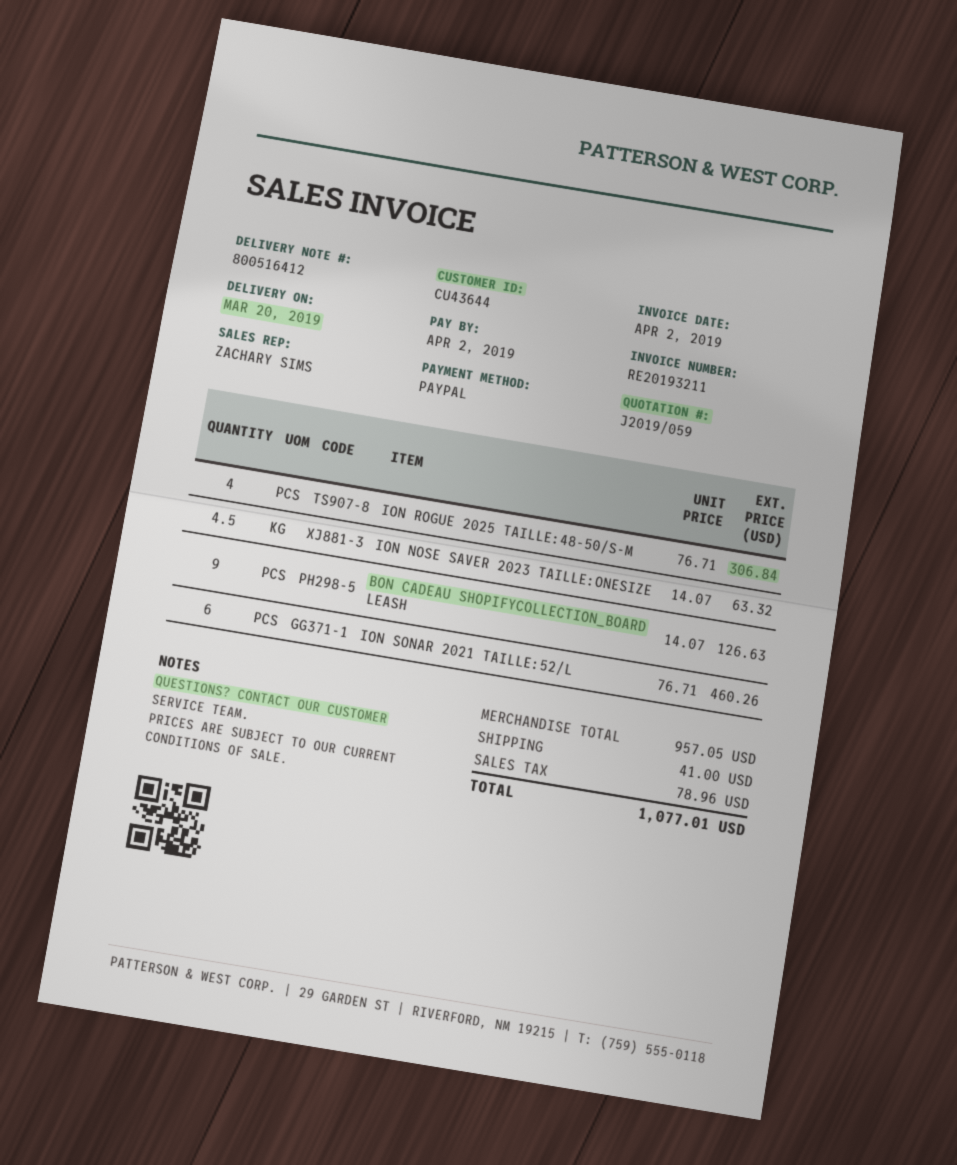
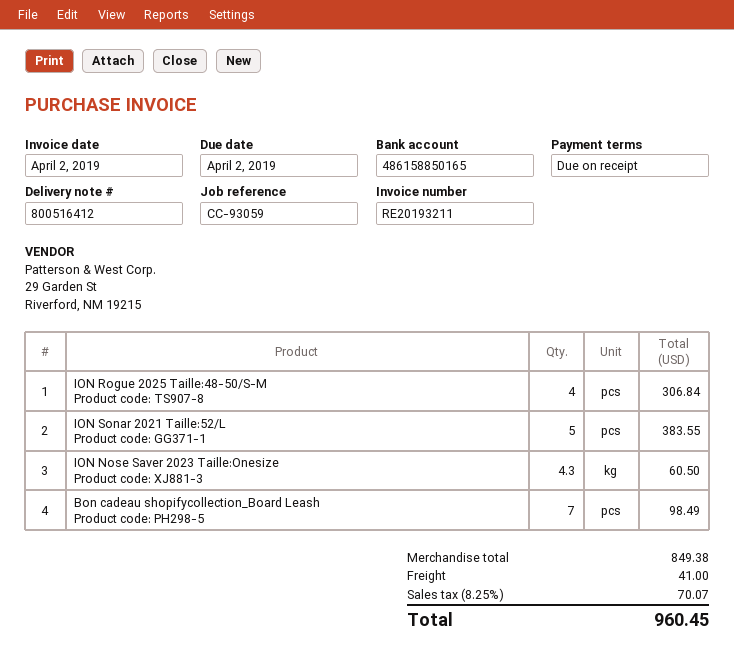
ION NOSE SAVER 2023 TAILLE:ONESIZE: 4.5 for 63.32 -> 4.3 for 60.50
BON CADEAU SHOPIFYCOLLECTION_BOARD LEASH: 9 for 126.63 -> 7 for 98.49
ION SONAR 2021 TAILLE:52/L: 6 for 460.26 -> 5 for 383.55
subtotal: 957.05 -> 849.38
tax: 78.96 -> 70.07
total: 1077.01 -> 960.45

